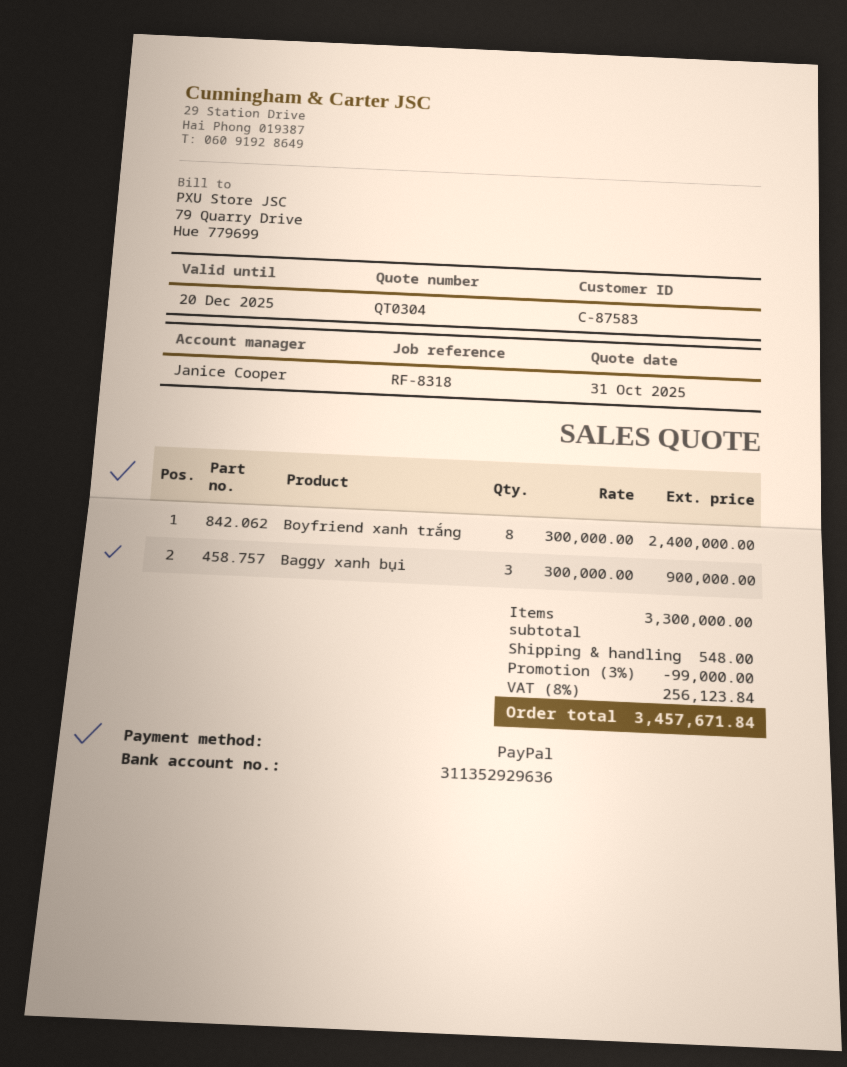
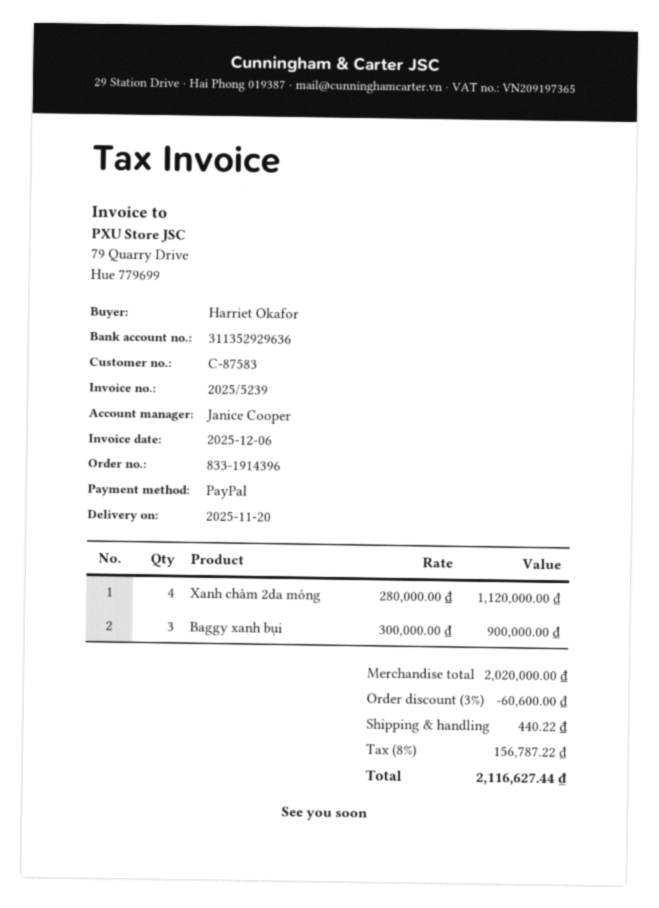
Boyfriend xanh trắng: 8 x 300000.00 = 2400000.00 -> none
Xanh chàm 2da mỏng: none -> 4 x 280000.00 = 1120000.00
subtotal: 3300000.00 -> 2020000.00
discount: 3% = 99000.00 -> 3% = 60600.00
shipping: 548.00 -> 440.22
tax: 8% = 256123.84 -> 8% = 156787.22
total: 3457671.84 -> 2116627.44

